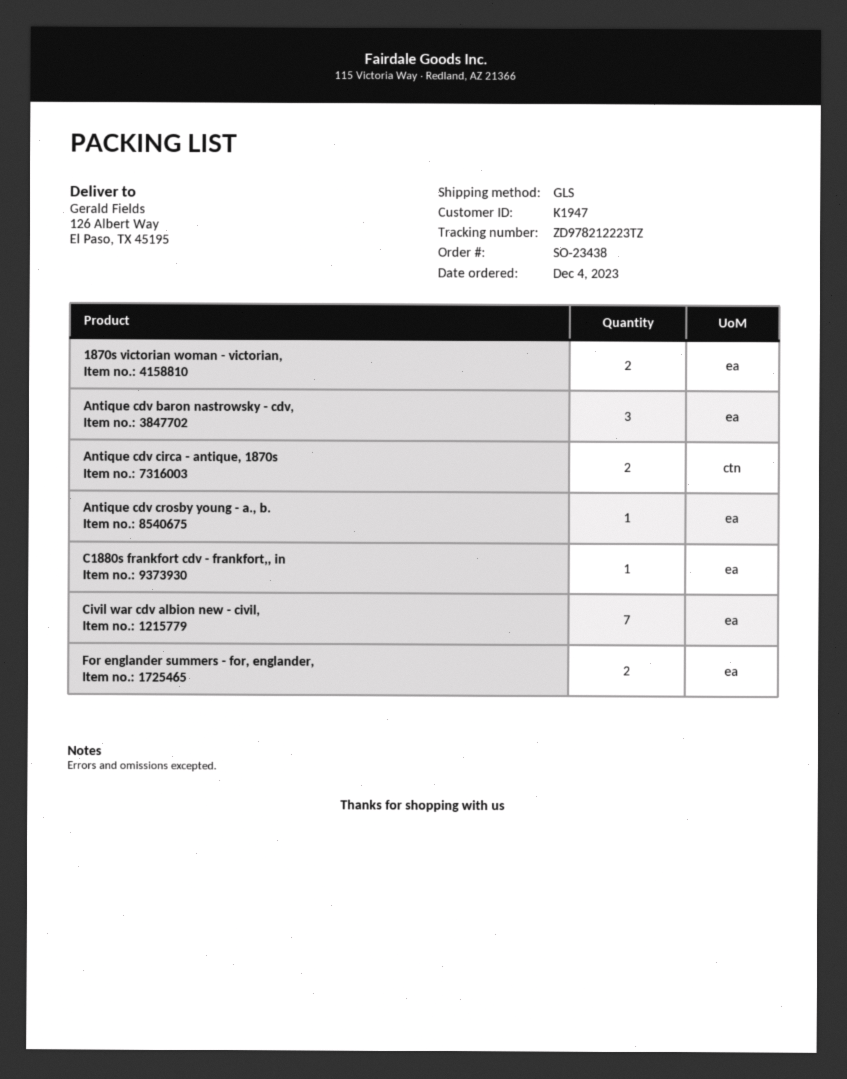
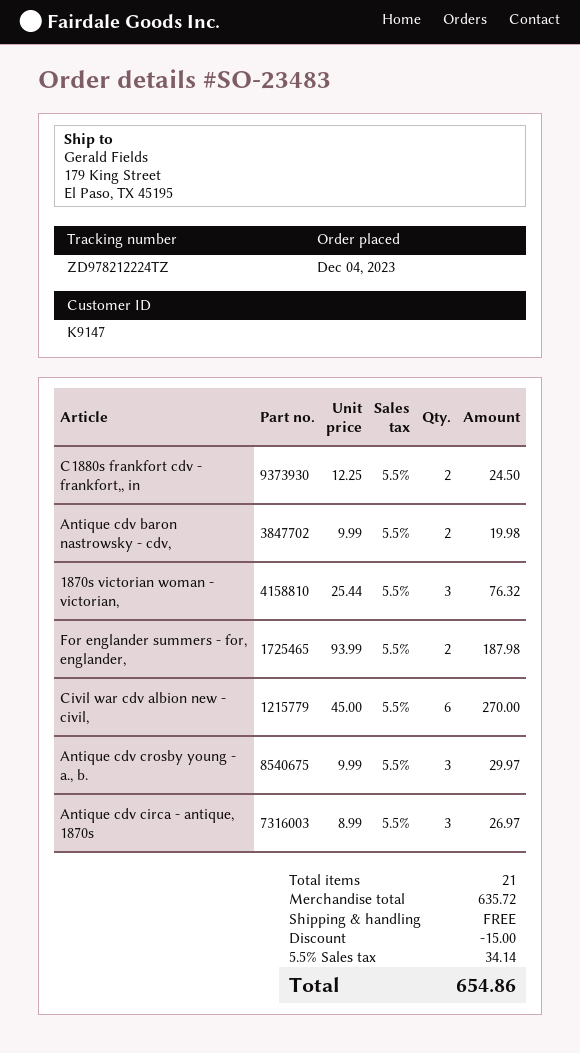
order number: SO-23438 -> SO-23483
customer number: K1947 -> K9147
tracking number: ZD978212223TZ -> ZD978212224TZ
ship to: 126 Albert Way, El Paso, TX 45195 -> 179 King Street, El Paso, TX 45195
1870s victorian woman - victorian,: 2 -> 3
Antique cdv baron nastrowsky - cdv,: 3 -> 2
Antique cdv circa - antique, 1870s: 2 -> 3
Antique cdv crosby young - a., b.: 1 -> 3
C1880s frankfort cdv - frankfort,, in: 1 -> 2
Civil war cdv albion new - civil,: 7 -> 6

